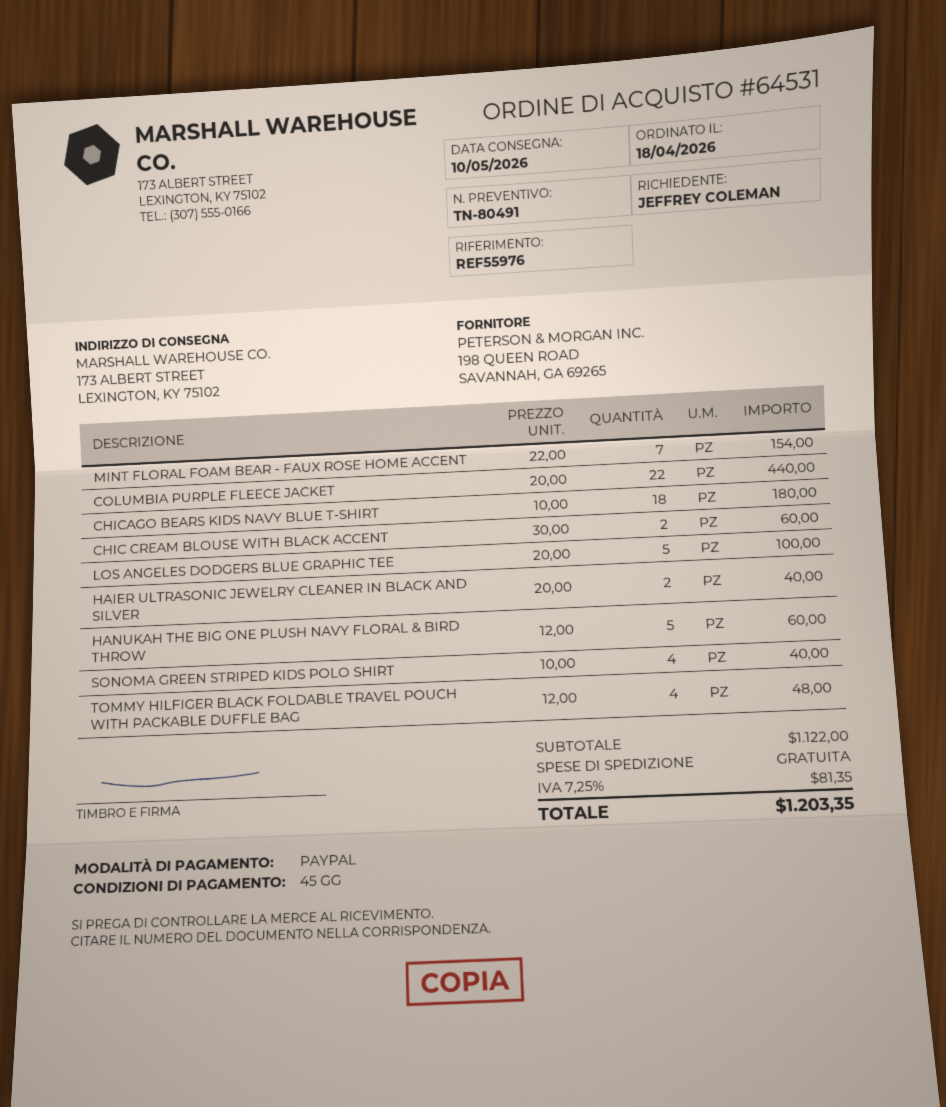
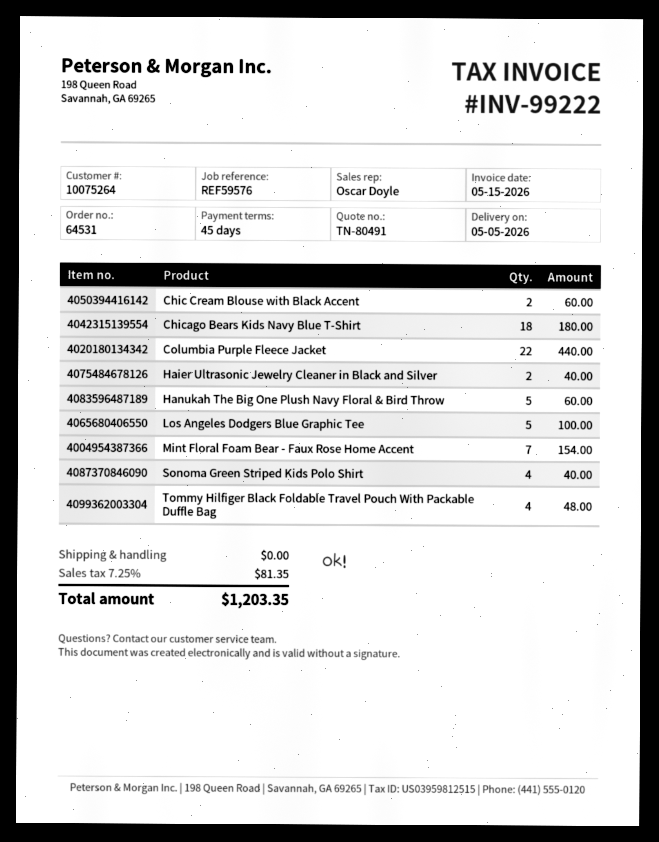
delivery date: 2026-05-10 -> 2026-05-05
reference: REF55976 -> REF59576

